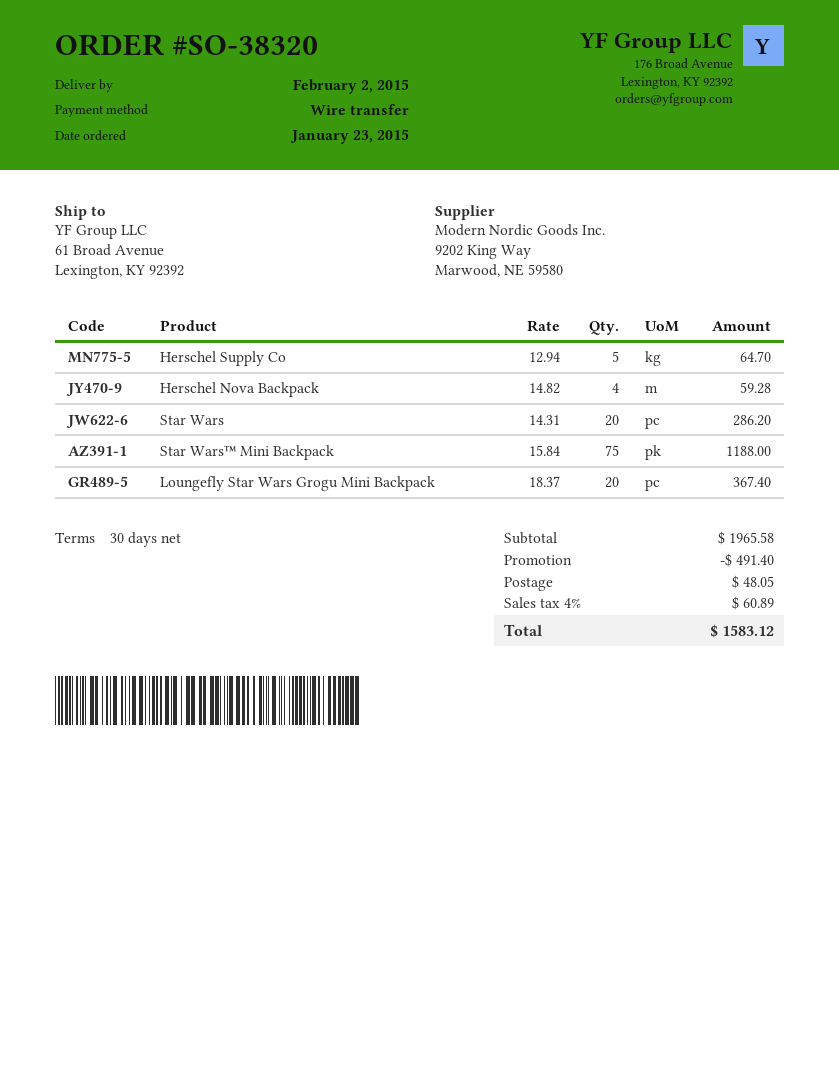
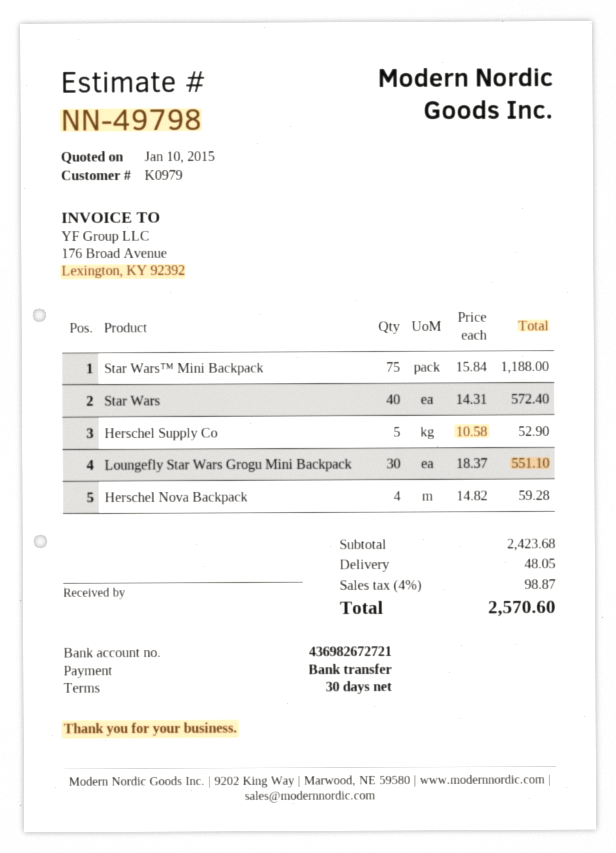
Herschel Supply Co: 5 x 12.94 = 64.70 -> 5 x 10.58 = 52.90
Star Wars: 20 x 14.31 = 286.20 -> 40 x 14.31 = 572.40
Loungefly Star Wars Grogu Mini Backpack: 20 x 18.37 = 367.40 -> 30 x 18.37 = 551.10
subtotal: 1965.58 -> 2423.68
discount: 491.40 -> none
tax: 4% = 60.89 -> 4% = 98.87
total: 1583.12 -> 2570.60

